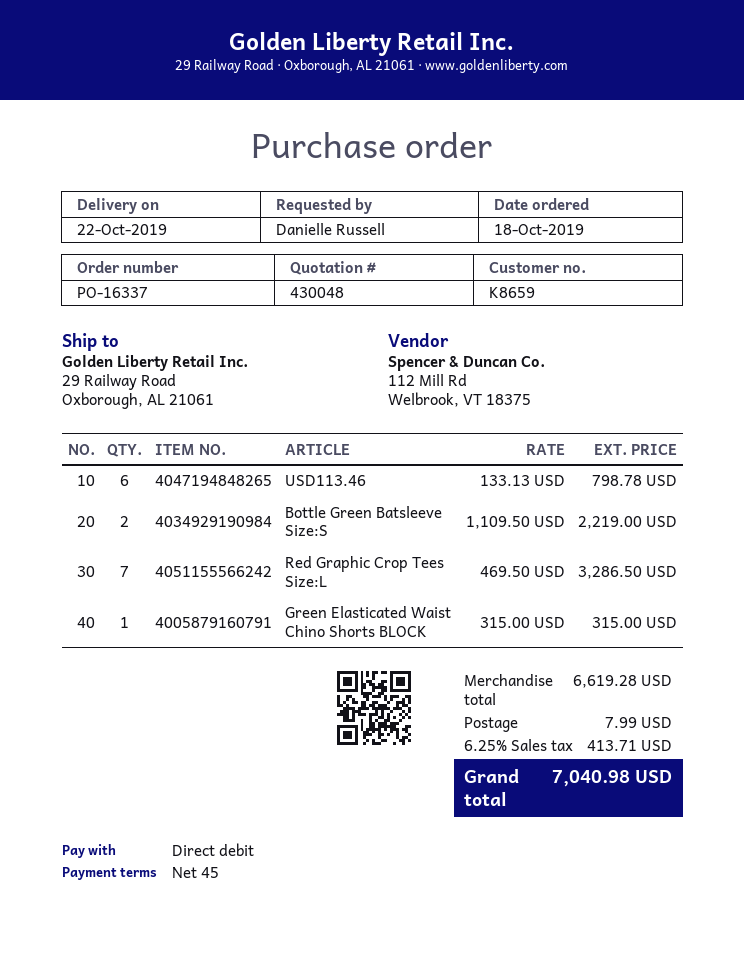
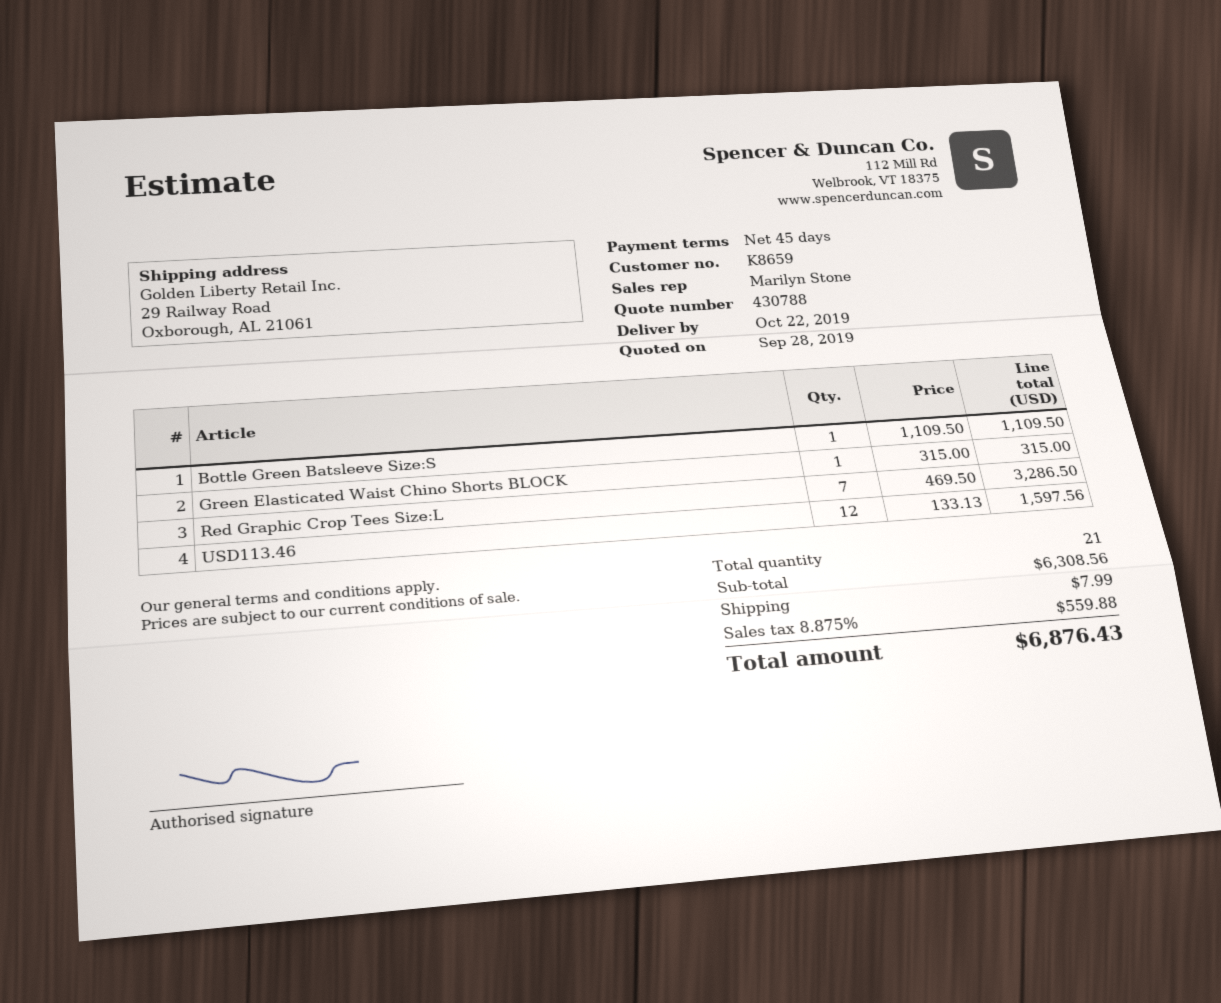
quote number: 430048 -> 430788
USD113.46: 6 x 133.13 = 798.78 -> 12 x 133.13 = 1597.56
Bottle Green Batsleeve Size:S: 2 x 1109.50 = 2219.00 -> 1 x 1109.50 = 1109.50
subtotal: 6619.28 -> 6308.56
tax: 6.25% = 413.71 -> 8.875% = 559.88
total: 7040.98 -> 6876.43

